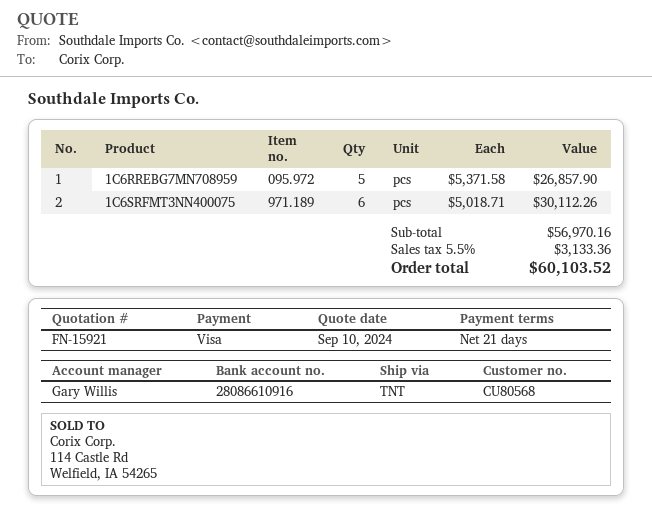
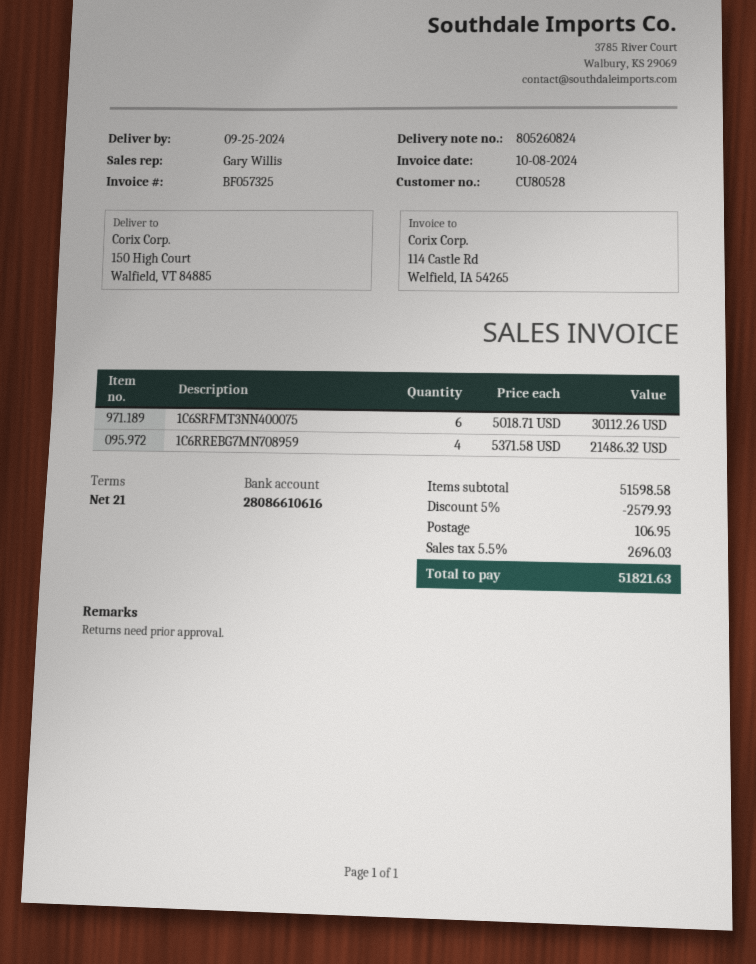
customer number: CU80568 -> CU80528
bank account: 28086610916 -> 28086610616
1C6RREBG7MN708959: 5 x 5371.58 = 26857.90 -> 4 x 5371.58 = 21486.32
subtotal: 56970.16 -> 51598.58
discount: none -> 5% = 2579.93
shipping: none -> 106.95
tax: 5.5% = 3133.36 -> 5.5% = 2696.03
total: 60103.52 -> 51821.63

